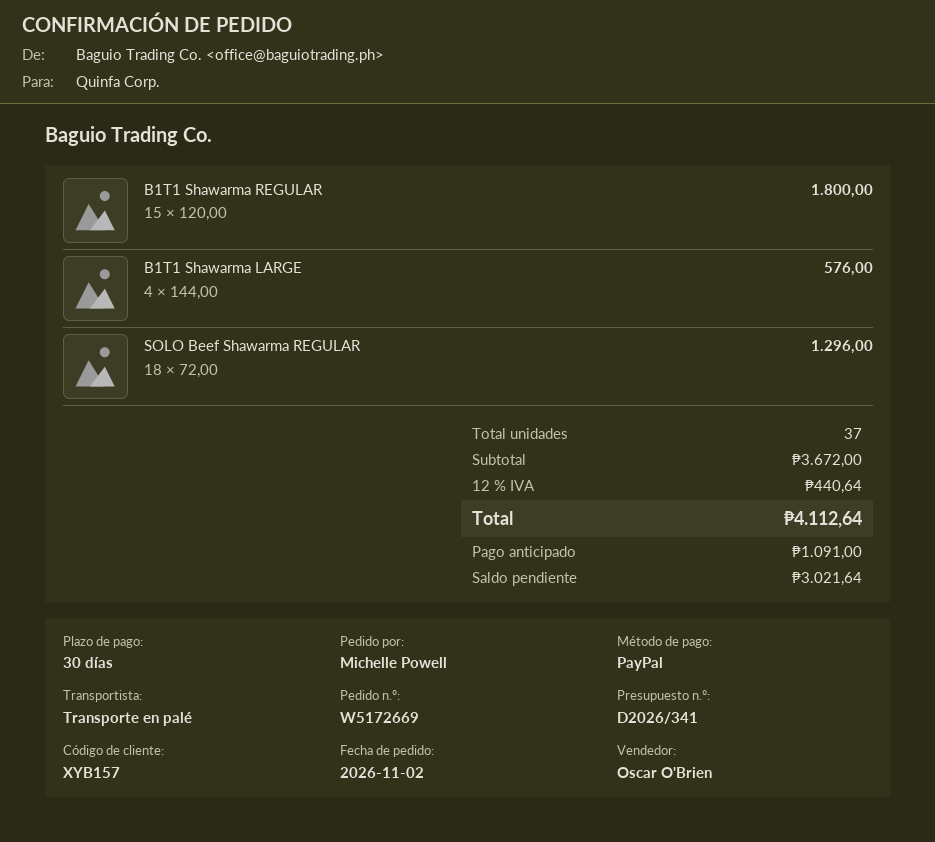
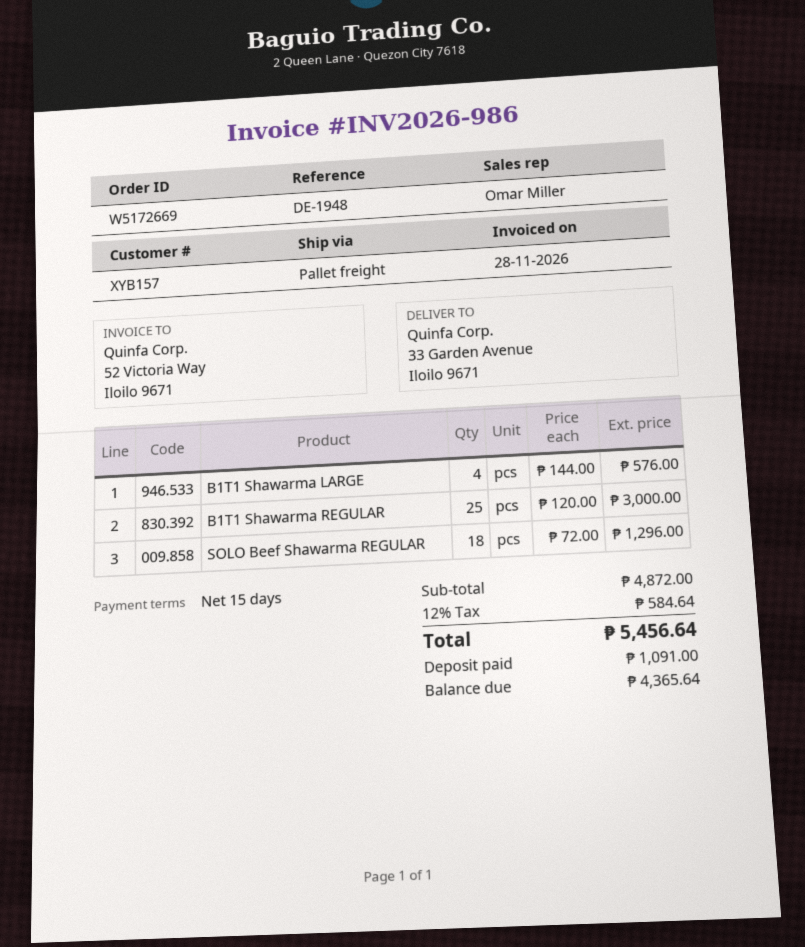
payment terms: 30 days -> 15 days
sales rep: Oscar O'Brien -> Omar Miller
B1T1 Shawarma REGULAR: 15 x 120.00 = 1800.00 -> 25 x 120.00 = 3000.00
subtotal: 3672.00 -> 4872.00
tax: 12% = 440.64 -> 12% = 584.64
total: 4112.64 -> 5456.64
balance: 3021.64 -> 4365.64

